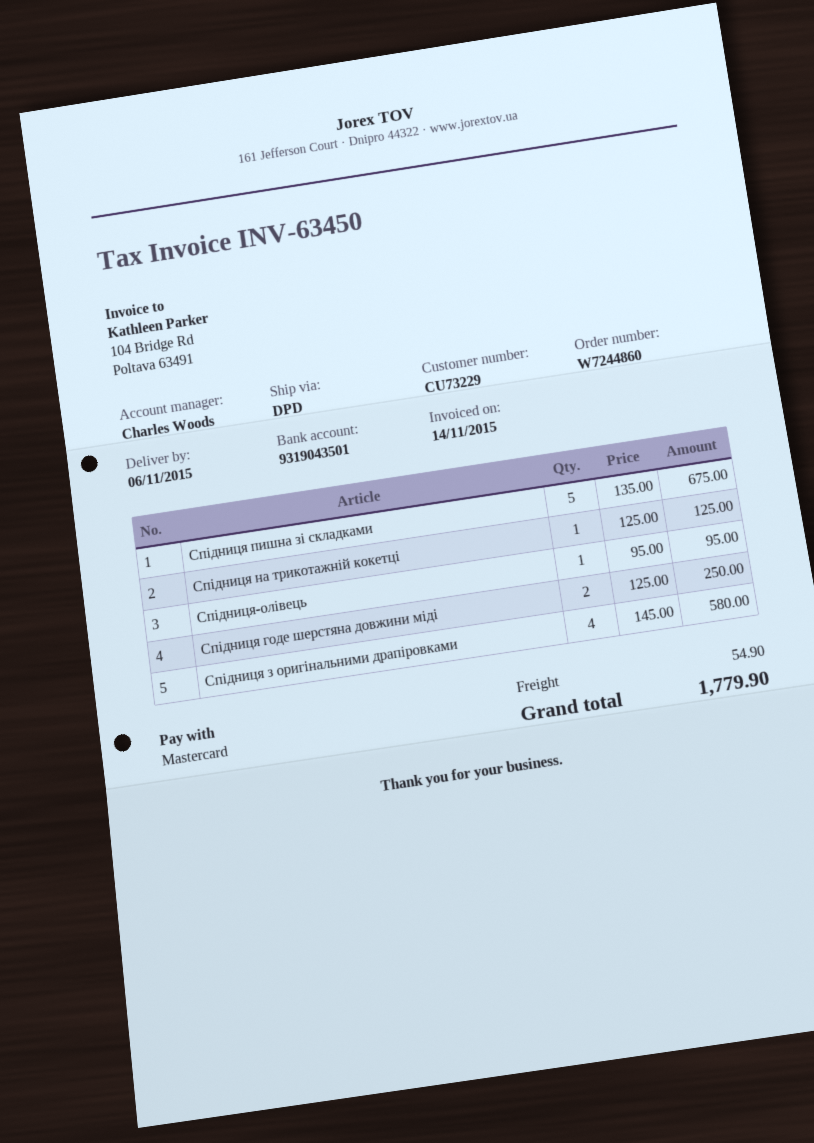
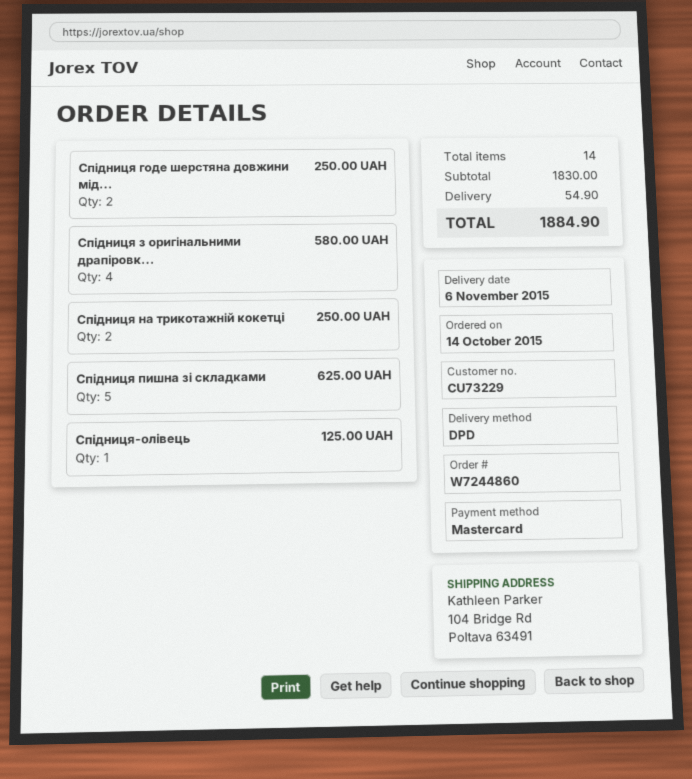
Спідниця пишна зі складками: 5 for 675.00 -> 5 for 625.00
Спідниця на трикотажній кокетці: 1 for 125.00 -> 2 for 250.00
Спідниця-олівець: 1 for 95.00 -> 1 for 125.00
total: 1779.90 -> 1884.90

